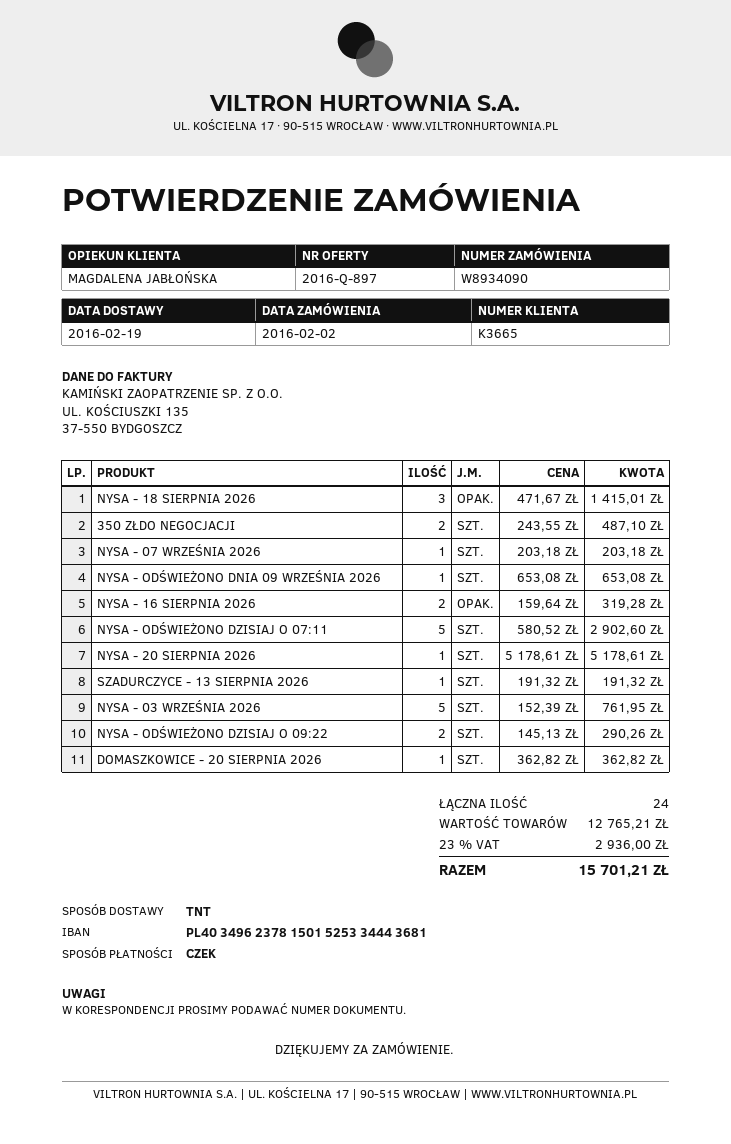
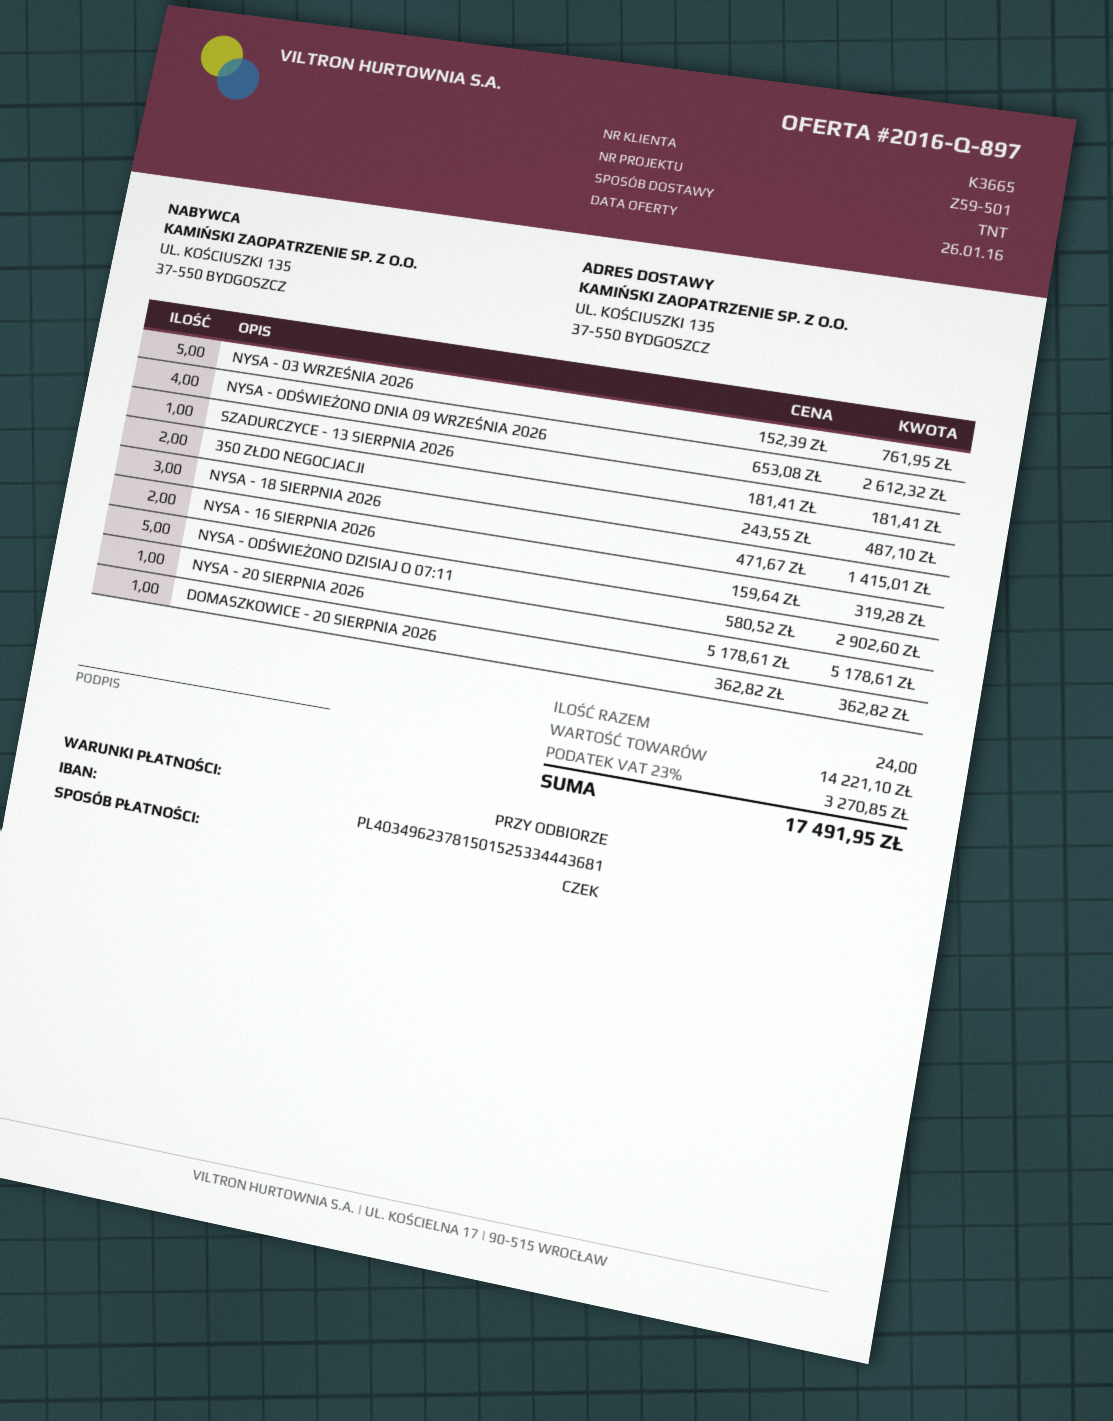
NYSA - 07 WRZEŚNIA 2026: 1 x 203.18 = 203.18 -> none
NYSA - ODŚWIEŻONO DNIA 09 WRZEŚNIA 2026: 1 x 653.08 = 653.08 -> 4 x 653.08 = 2612.32
SZADURCZYCE - 13 SIERPNIA 2026: 1 x 191.32 = 191.32 -> 1 x 181.41 = 181.41
NYSA - ODŚWIEŻONO DZISIAJ O 09:22: 2 x 145.13 = 290.26 -> none
subtotal: 12765.21 -> 14221.10
tax: 23% = 2936.00 -> 23% = 3270.85
total: 15701.21 -> 17491.95

